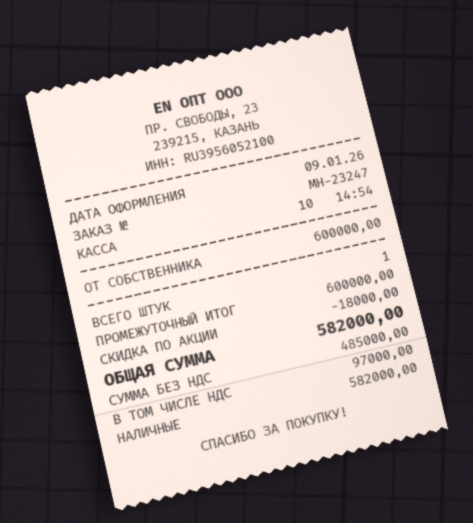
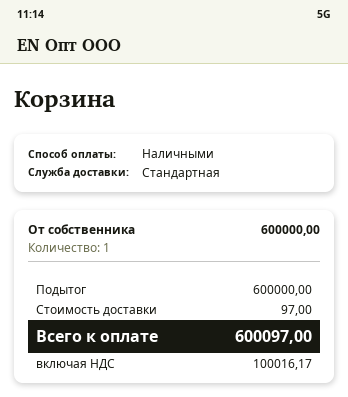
discount: 18000.00 -> none
shipping: none -> 97.00
tax: 97000.00 -> 100016.17
total: 582000.00 -> 600097.00

